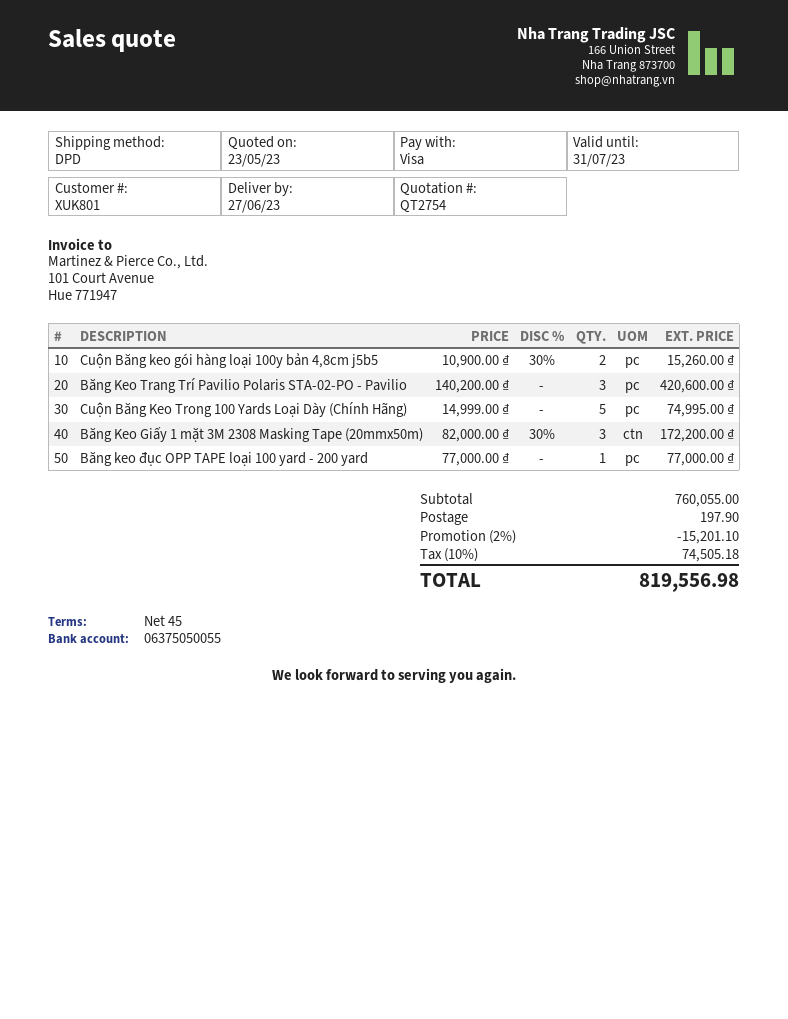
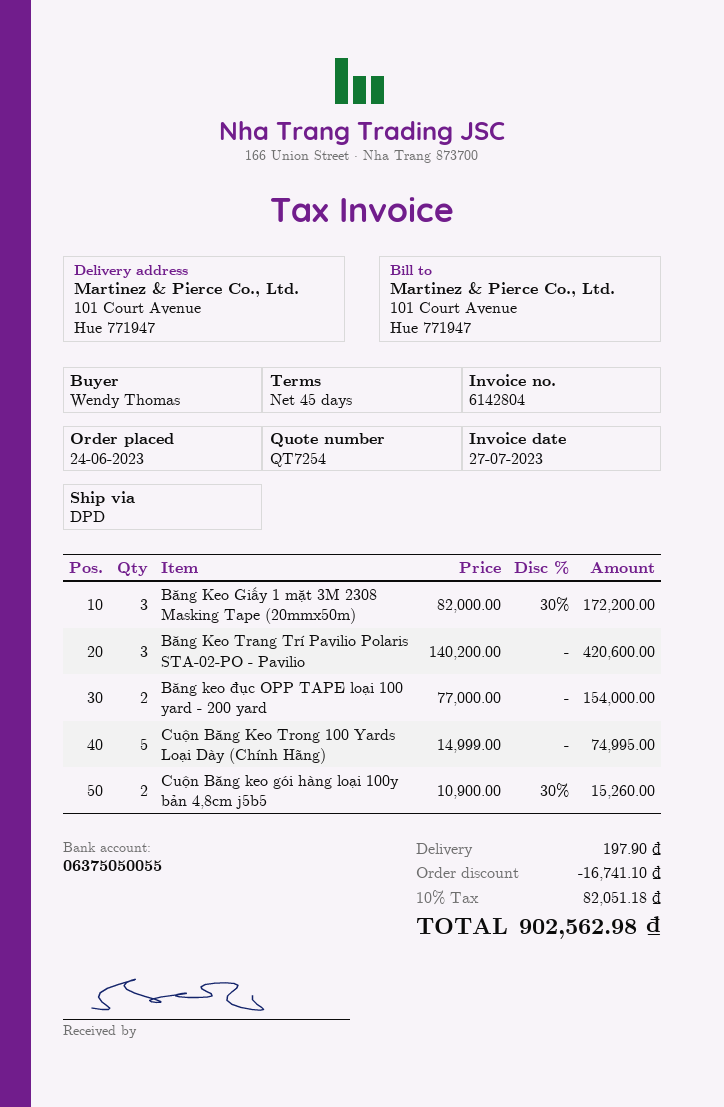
quote number: QT2754 -> QT7254
Băng keo đục OPP TAPE loại 100 yard - 200 yard: 1 x 77000.00 = 77000.00 -> 2 x 77000.00 = 154000.00
discount: 15201.10 -> 16741.10
tax: 10% = 74505.18 -> 10% = 82051.18
total: 819556.98 -> 902562.98

